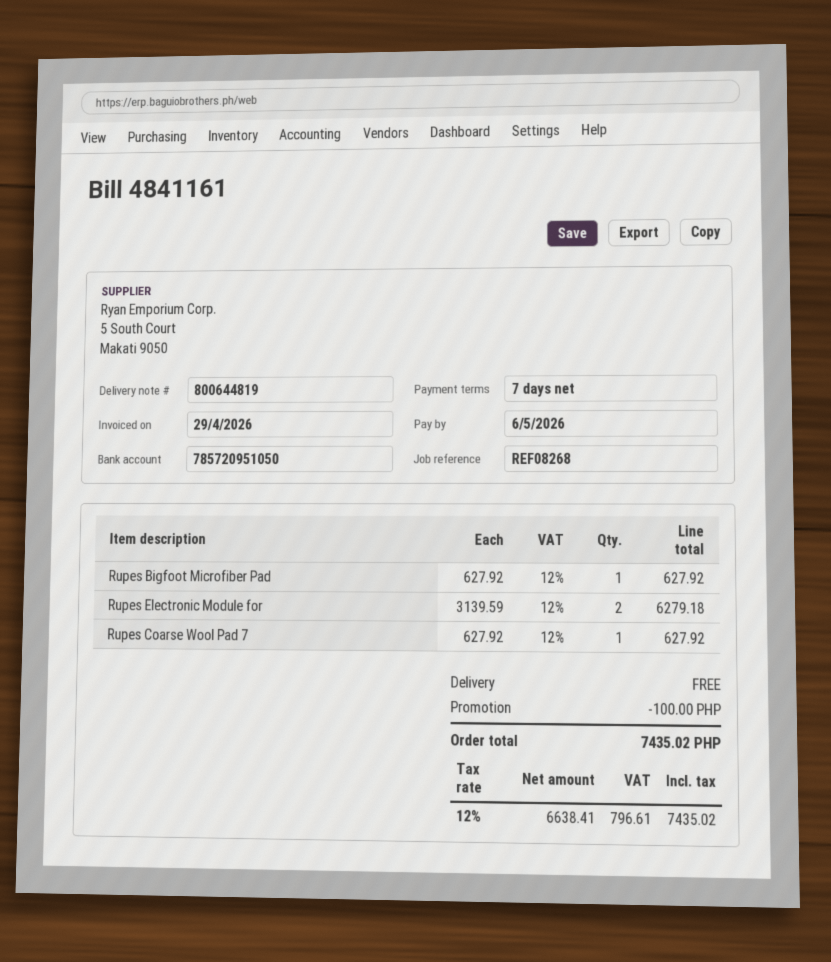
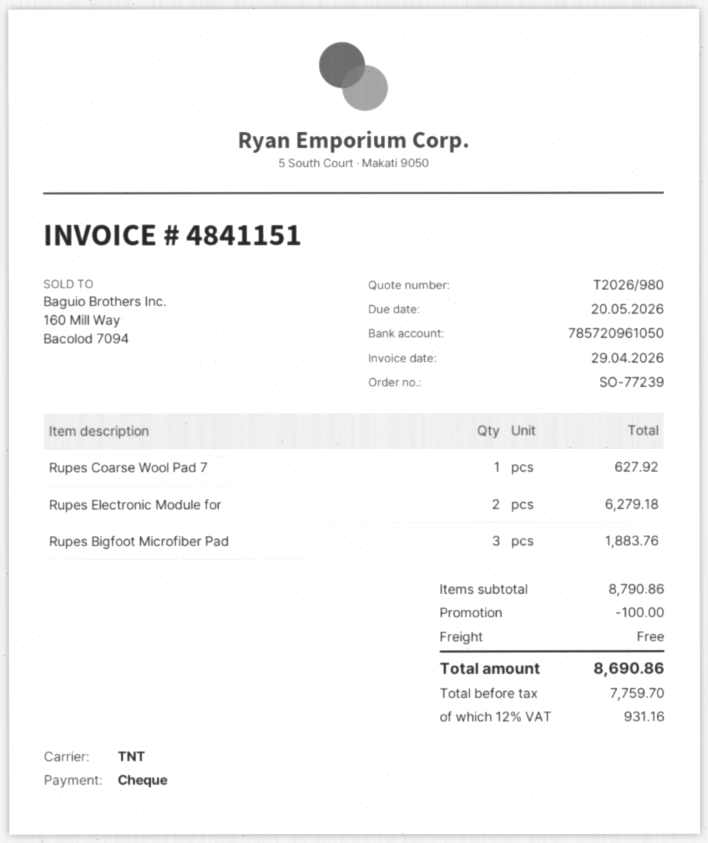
invoice number: 4841161 -> 4841151
due date: 2026-05-06 -> 2026-05-20
bank account: 785720951050 -> 785720961050
Rupes Bigfoot Microfiber Pad: 1 for 627.92 -> 3 for 1883.76
net: 6638.41 -> 7759.70
tax: 12% = 796.61 -> 12% = 931.16
total: 7435.02 -> 8690.86

